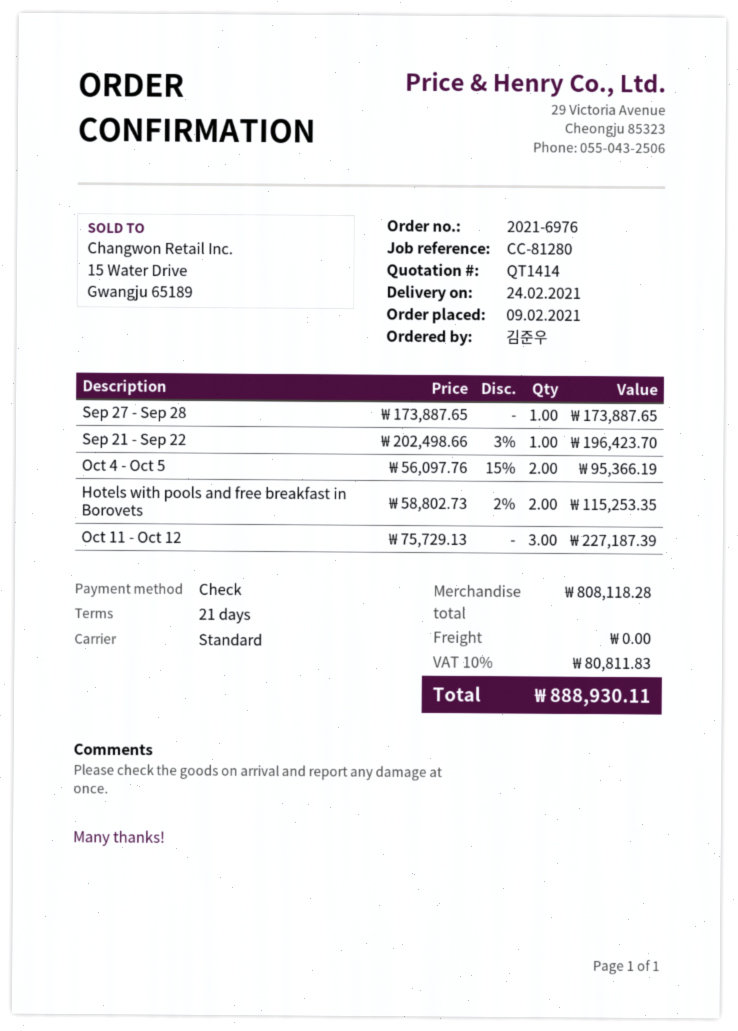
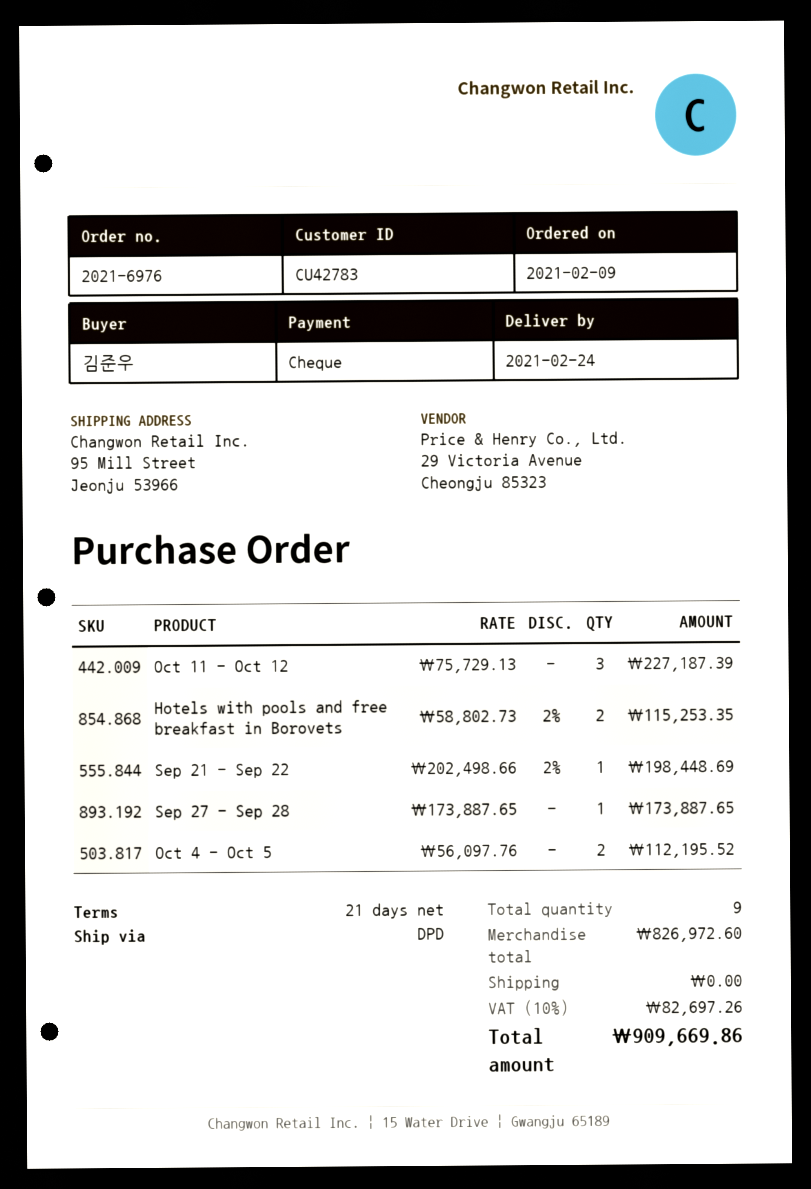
shipping method: standard -> DPD
Sep 21 - Sep 22: 1 x 202498.66 - 3% = 196423.70 -> 1 x 202498.66 - 2% = 198448.69
Oct 4 - Oct 5: 2 x 56097.76 - 15% = 95366.19 -> 2 x 56097.76 = 112195.52
subtotal: 808118.28 -> 826972.60
tax: 10% = 80811.83 -> 10% = 82697.26
total: 888930.11 -> 909669.86

